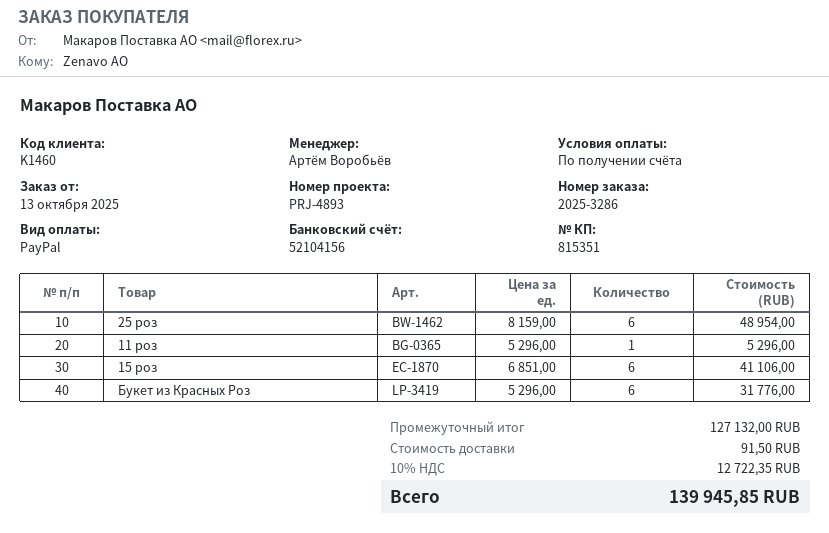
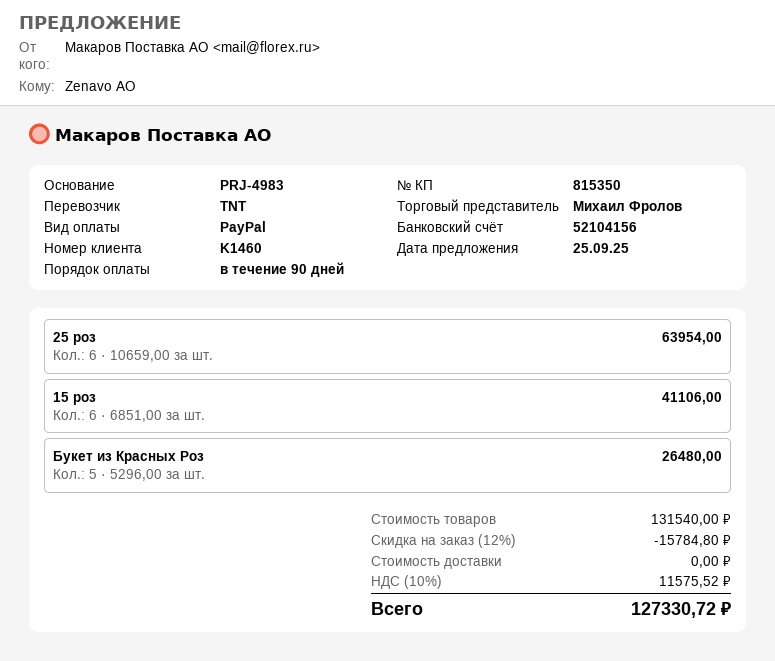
quote number: 815351 -> 815350
payment terms: on receipt -> 90 days
reference: PRJ-4893 -> PRJ-4983
sales rep: Артём Воробьёв -> Михаил Фролов
25 роз: 6 x 8159.00 = 48954.00 -> 6 x 10659.00 = 63954.00
11 роз: 1 x 5296.00 = 5296.00 -> none
Букет из Красных Роз: 6 x 5296.00 = 31776.00 -> 5 x 5296.00 = 26480.00
subtotal: 127132.00 -> 131540.00
discount: none -> 12% = 15784.80
shipping: 91.50 -> 0.00
tax: 10% = 12722.35 -> 10% = 11575.52
total: 139945.85 -> 127330.72

